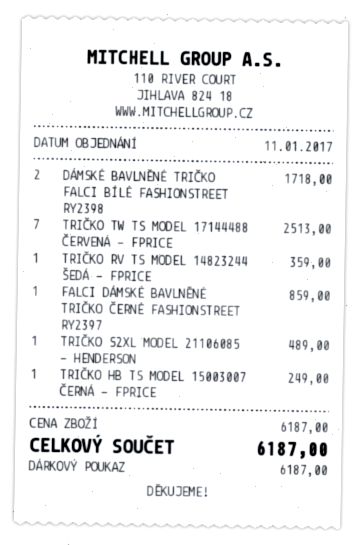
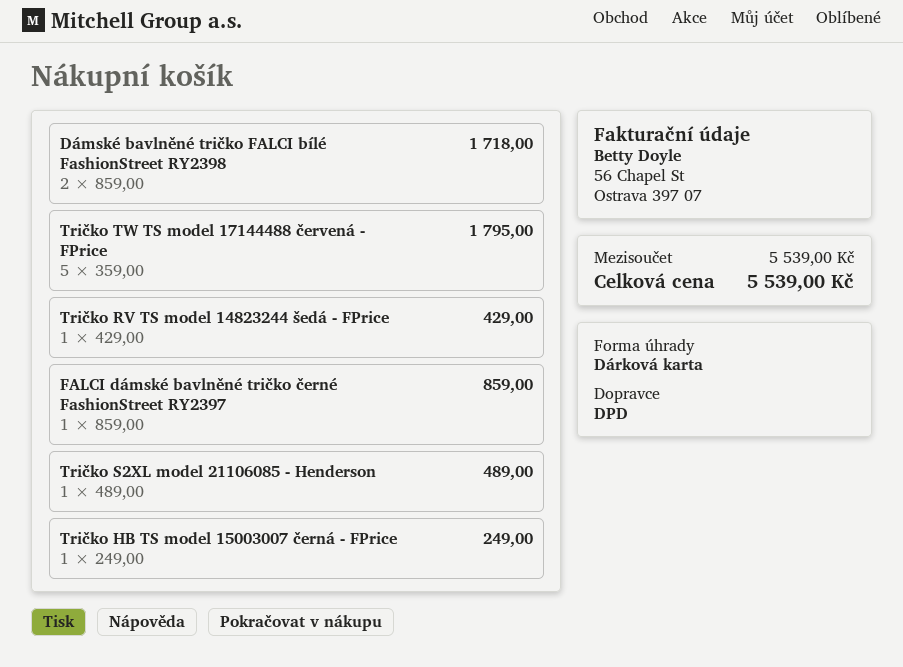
TRIČKO TW TS MODEL 17144488 ČERVENÁ - FPRICE: 7 for 2513.00 -> 5 for 1795.00
TRIČKO RV TS MODEL 14823244 ŠEDÁ - FPRICE: 1 for 359.00 -> 1 for 429.00
subtotal: 6187.00 -> 5539.00
total: 6187.00 -> 5539.00

